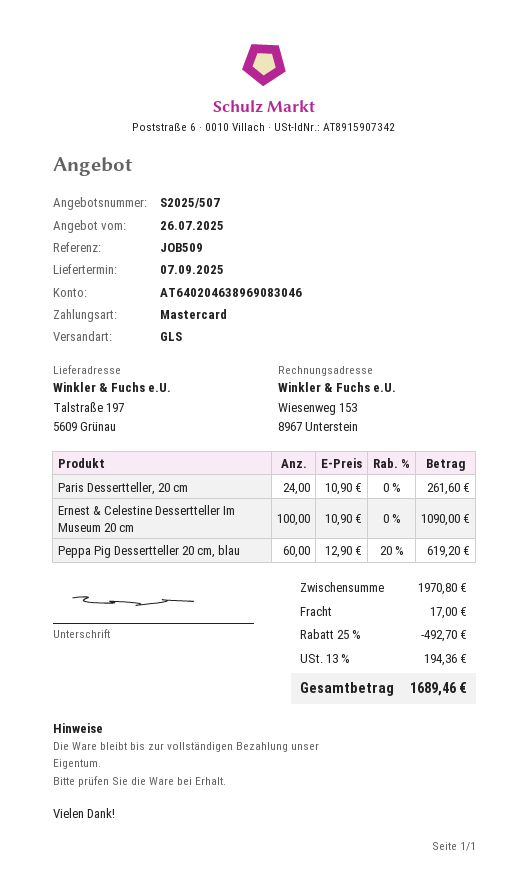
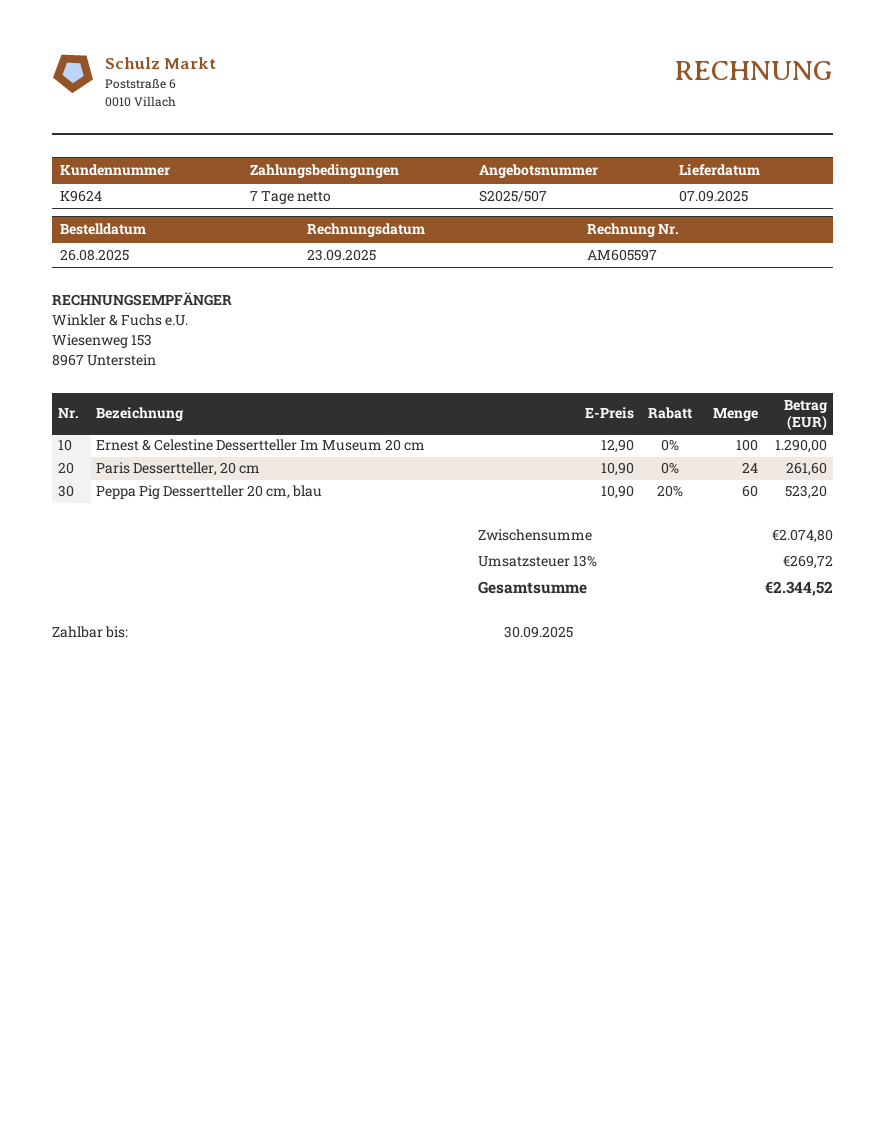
Ernest & Celestine Dessertteller Im Museum 20 cm: 100 x 10.90 = 1090.00 -> 100 x 12.90 = 1290.00
Peppa Pig Dessertteller 20 cm, blau: 60 x 12.90 - 20% = 619.20 -> 60 x 10.90 - 20% = 523.20
subtotal: 1970.80 -> 2074.80
discount: 25% = 492.70 -> none
shipping: 17.00 -> none
tax: 13% = 194.36 -> 13% = 269.72
total: 1689.46 -> 2344.52

